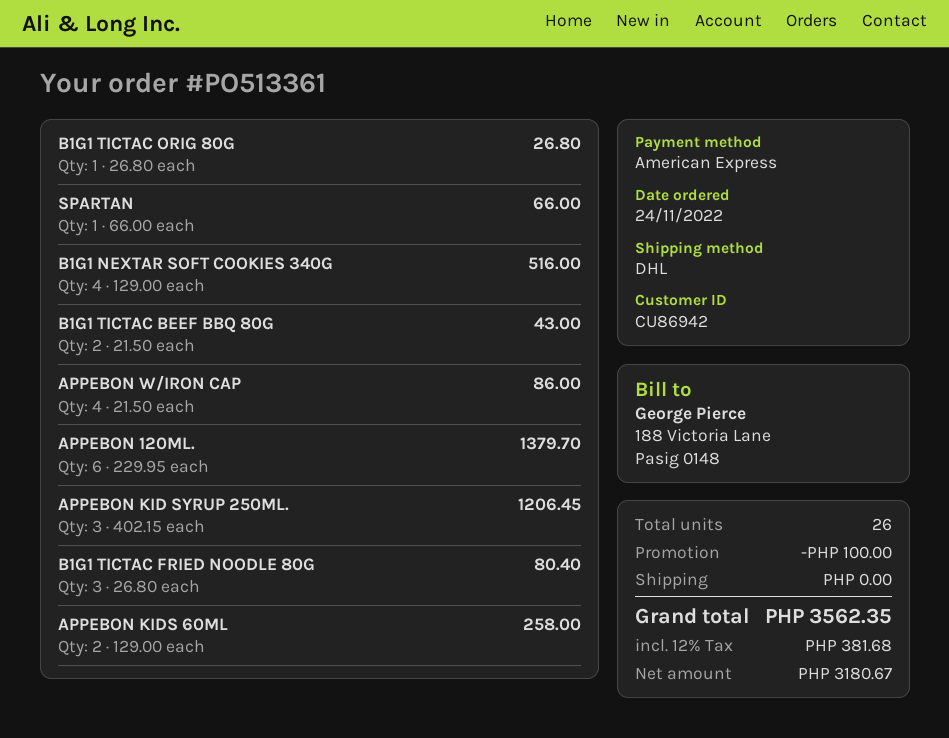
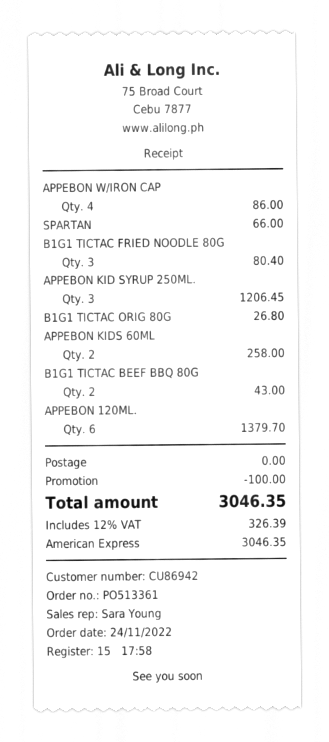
B1G1 NEXTAR SOFT COOKIES 340G: 4 for 516.00 -> none
tax: 12% = 381.68 -> 12% = 326.39
total: 3562.35 -> 3046.35

